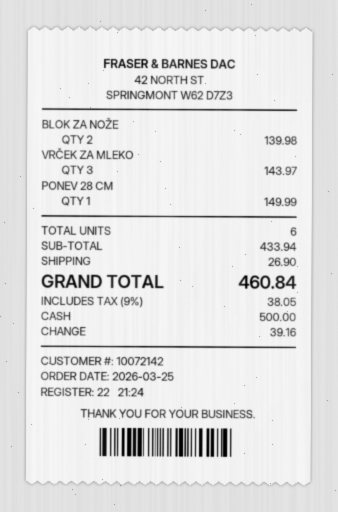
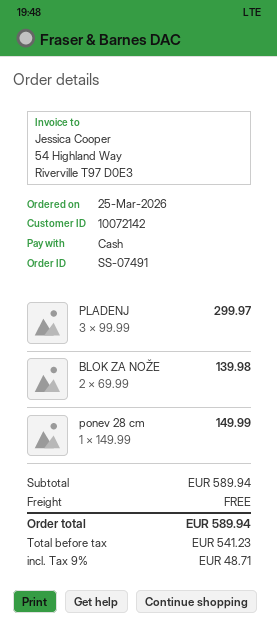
VRČEK ZA MLEKO: 3 for 143.97 -> none
PLADENJ: none -> 3 for 299.97
subtotal: 433.94 -> 589.94
shipping: 26.90 -> 0.00
tax: 9% = 38.05 -> 9% = 48.71
total: 460.84 -> 589.94

